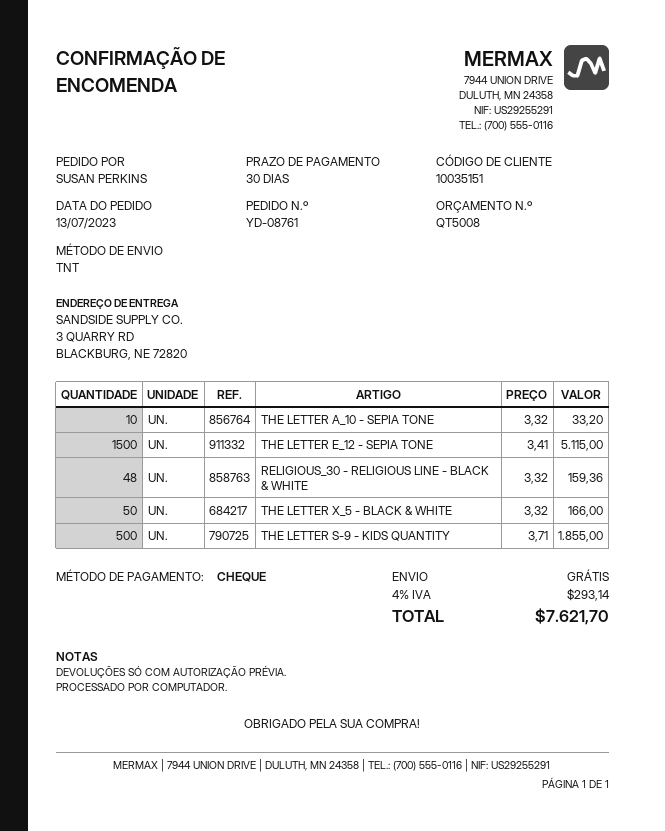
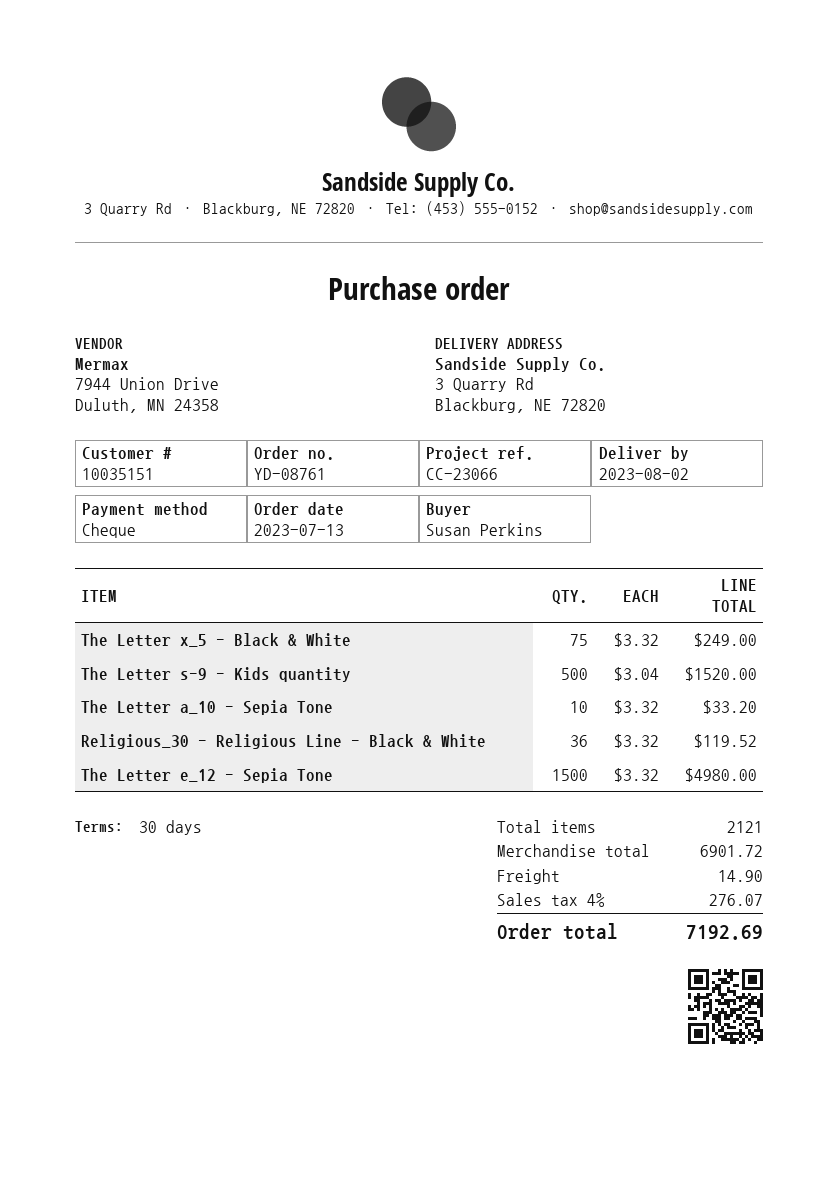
THE LETTER E_12 - SEPIA TONE: 1500 x 3.41 = 5115.00 -> 1500 x 3.32 = 4980.00
RELIGIOUS_30 - RELIGIOUS LINE - BLACK & WHITE: 48 x 3.32 = 159.36 -> 36 x 3.32 = 119.52
THE LETTER X_5 - BLACK & WHITE: 50 x 3.32 = 166.00 -> 75 x 3.32 = 249.00
THE LETTER S-9 - KIDS QUANTITY: 500 x 3.71 = 1855.00 -> 500 x 3.04 = 1520.00
shipping: 0.00 -> 14.90
tax: 4% = 293.14 -> 4% = 276.07
total: 7621.70 -> 7192.69

